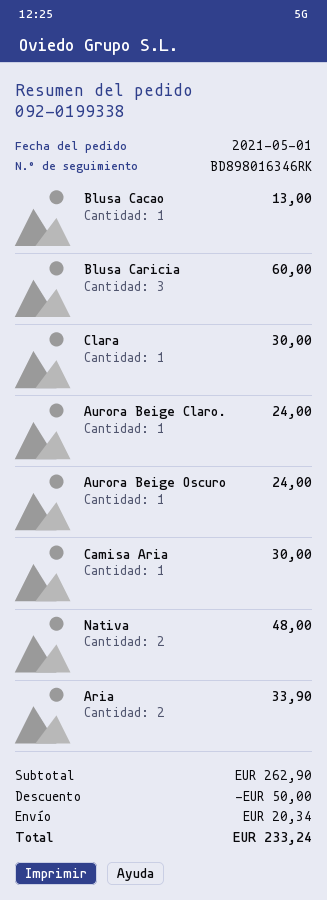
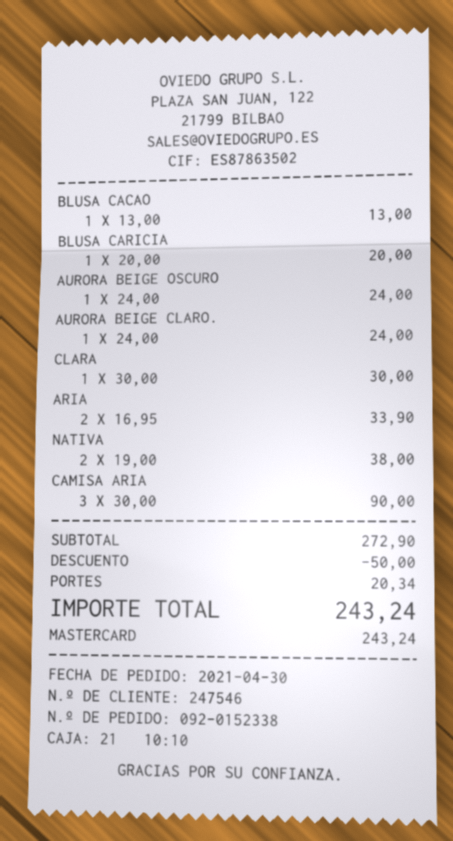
order number: 092-0199338 -> 092-0152338
order date: 2021-05-01 -> 2021-04-30
Blusa Caricia: 3 for 60.00 -> 1 for 20.00
Camisa Aria: 1 for 30.00 -> 3 for 90.00
Nativa: 2 for 48.00 -> 2 for 38.00
subtotal: 262.90 -> 272.90
total: 233.24 -> 243.24

